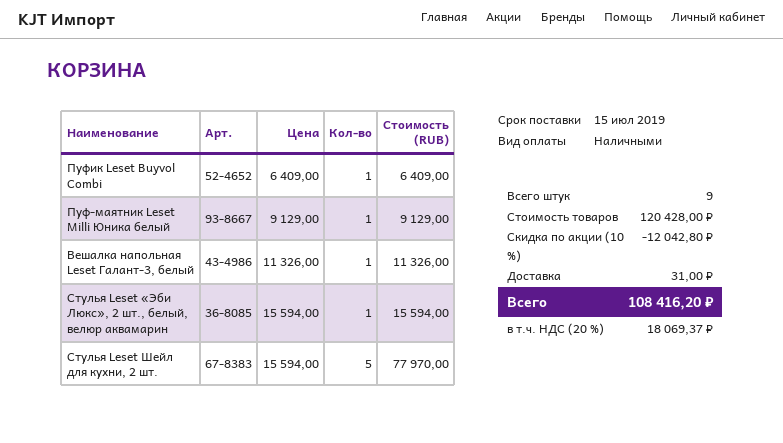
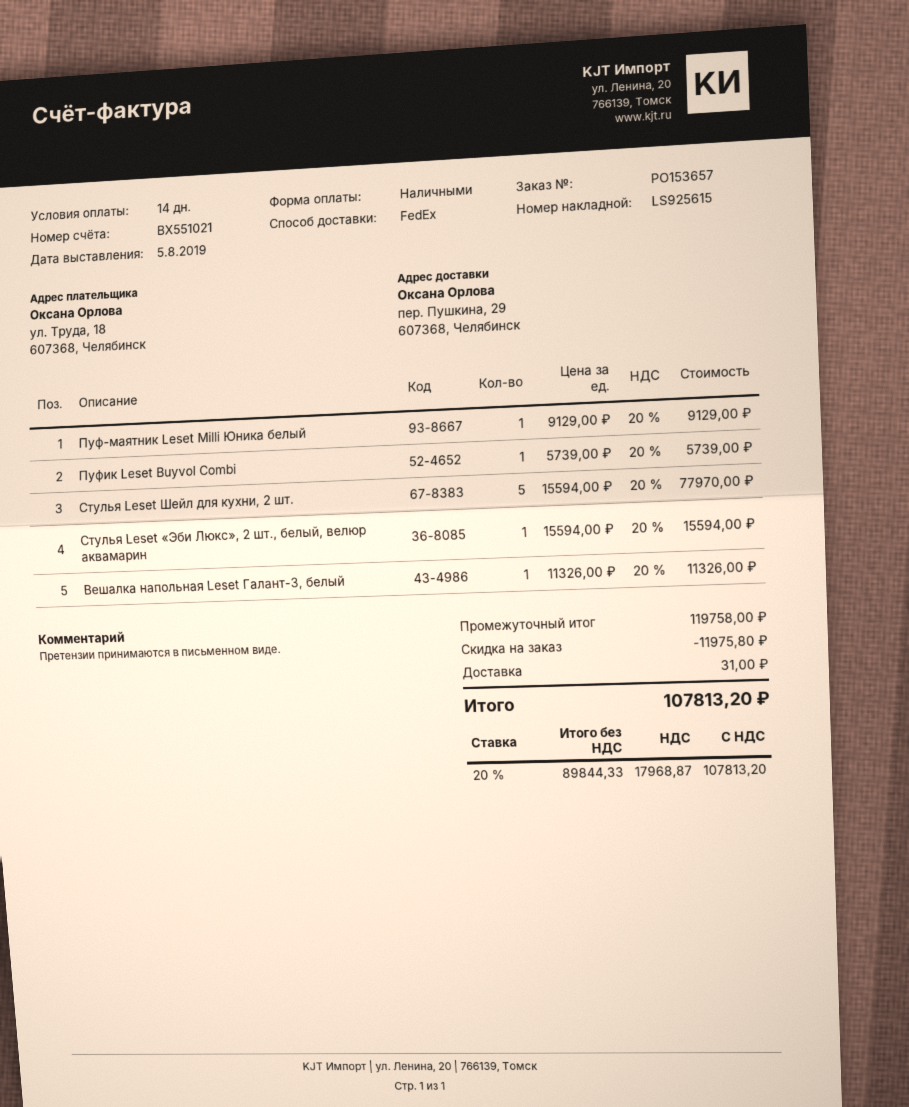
Пуфик Leset Buyvol Combi: 1 x 6409.00 = 6409.00 -> 1 x 5739.00 = 5739.00
subtotal: 120428.00 -> 119758.00
discount: 12042.80 -> 11975.80
tax: 20% = 18069.37 -> 20% = 17968.87
total: 108416.20 -> 107813.20

